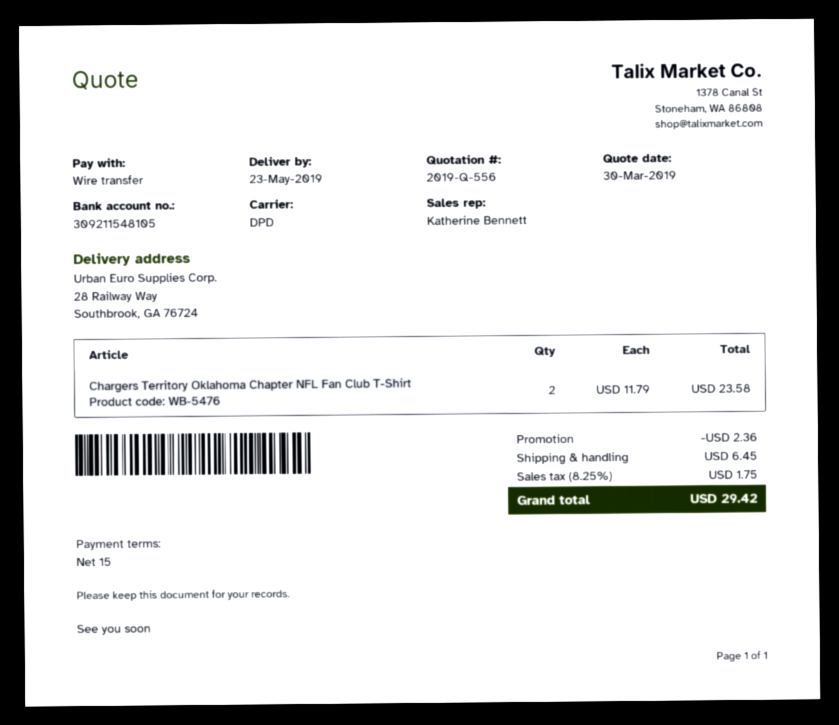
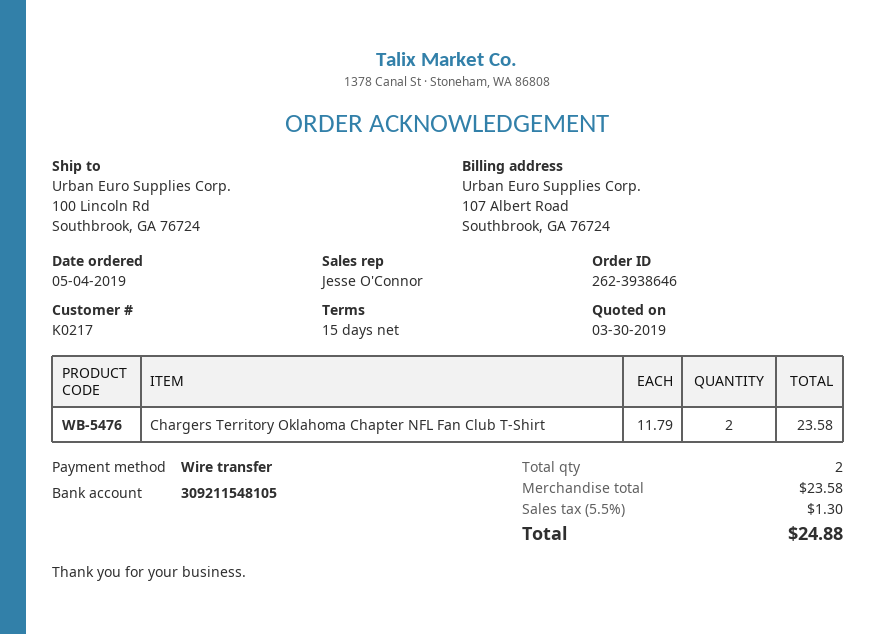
sales rep: Katherine Bennett -> Jesse O'Connor
ship to: 28 Railway Way, Southbrook, GA 76724 -> 100 Lincoln Rd, Southbrook, GA 76724
discount: 2.36 -> none
shipping: 6.45 -> none
tax: 8.25% = 1.75 -> 5.5% = 1.30
total: 29.42 -> 24.88

